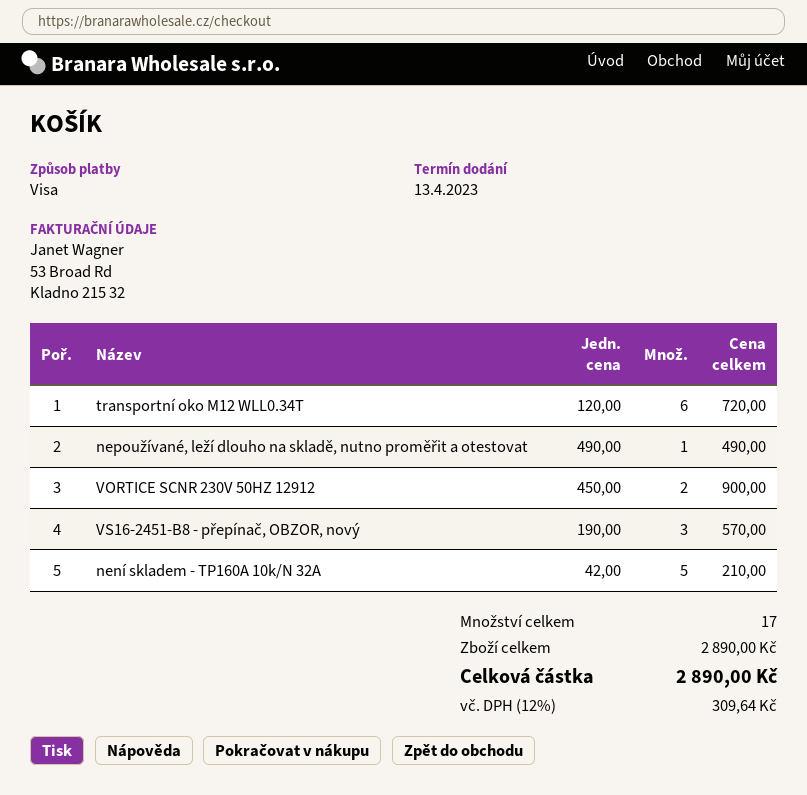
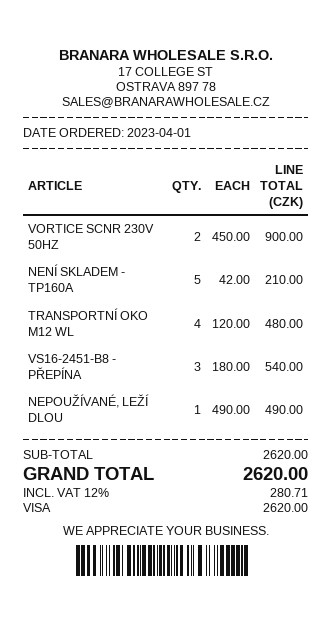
transportní oko M12 WLL0.34T: 6 x 120.00 = 720.00 -> 4 x 120.00 = 480.00
VS16-2451-B8 - přepínač, OBZOR, nový: 3 x 190.00 = 570.00 -> 3 x 180.00 = 540.00
subtotal: 2890.00 -> 2620.00
tax: 12% = 309.64 -> 12% = 280.71
total: 2890.00 -> 2620.00

